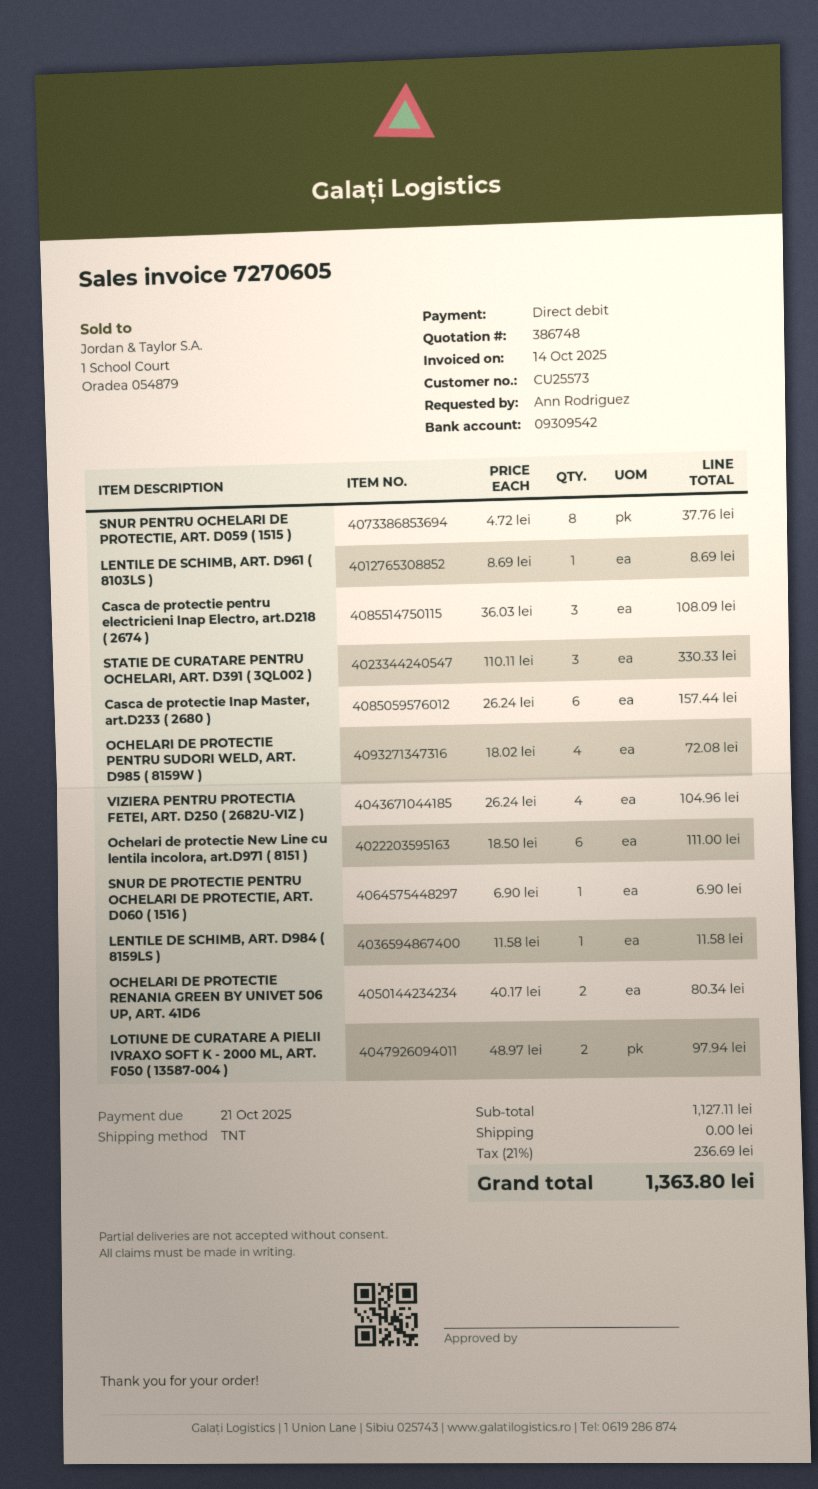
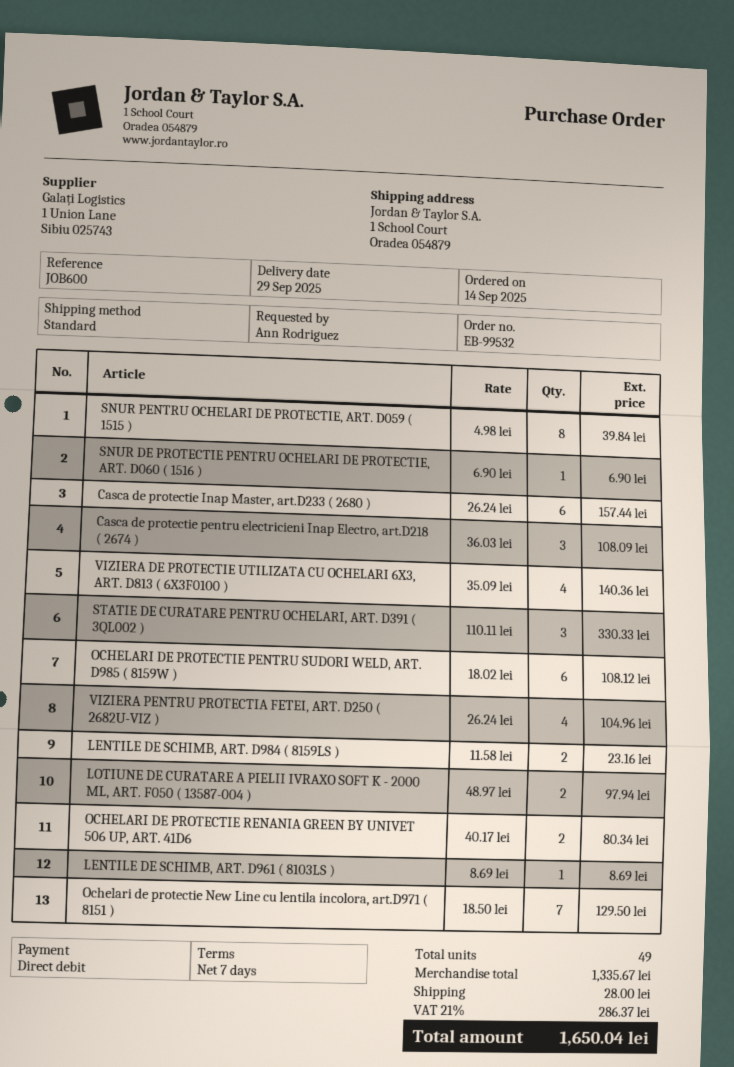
shipping method: TNT -> standard
SNUR PENTRU OCHELARI DE PROTECTIE, ART. D059 ( 1515 ): 8 x 4.72 = 37.76 -> 8 x 4.98 = 39.84
OCHELARI DE PROTECTIE PENTRU SUDORI WELD, ART. D985 ( 8159W ): 4 x 18.02 = 72.08 -> 6 x 18.02 = 108.12
Ochelari de protectie New Line cu lentila incolora, art.D971 ( 8151 ): 6 x 18.50 = 111.00 -> 7 x 18.50 = 129.50
LENTILE DE SCHIMB, ART. D984 ( 8159LS ): 1 x 11.58 = 11.58 -> 2 x 11.58 = 23.16
VIZIERA DE PROTECTIE UTILIZATA CU OCHELARI 6X3, ART. D813 ( 6X3F0100 ): none -> 4 x 35.09 = 140.36
subtotal: 1127.11 -> 1335.67
shipping: 0.00 -> 28.00
tax: 21% = 236.69 -> 21% = 286.37
total: 1363.80 -> 1650.04

